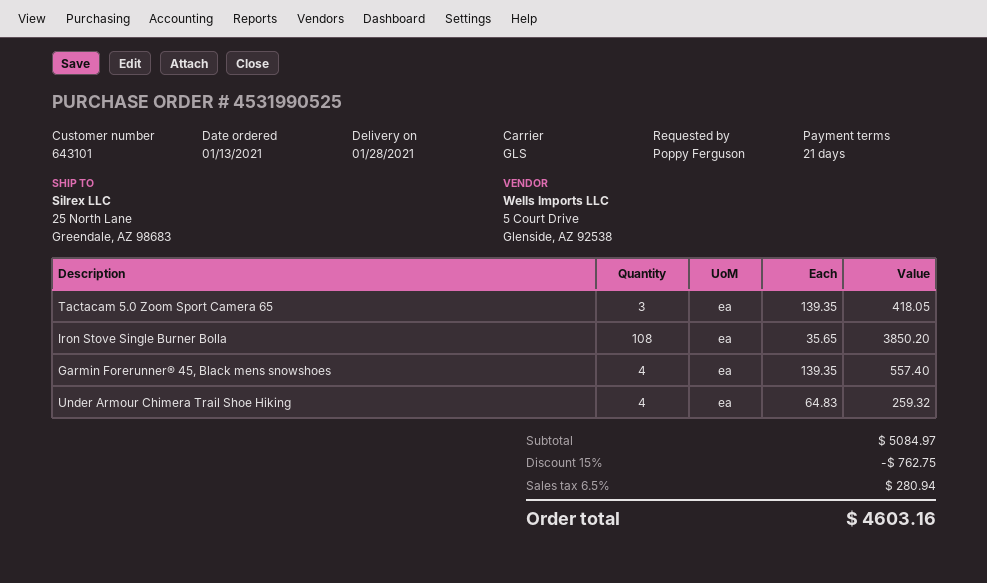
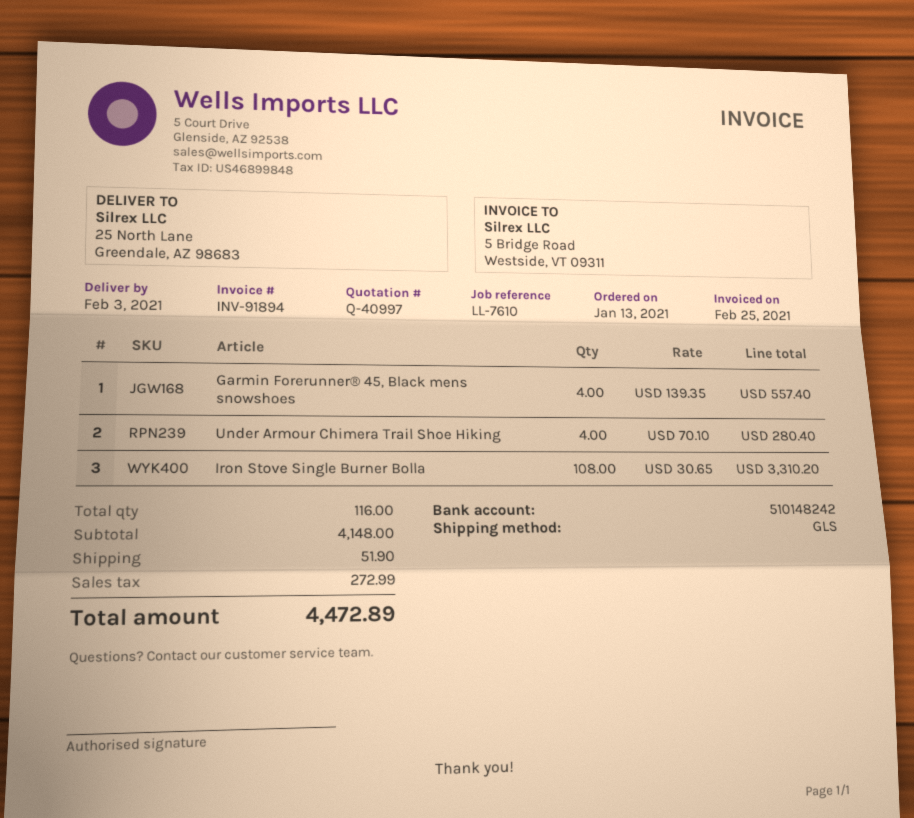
delivery date: 2021-01-28 -> 2021-02-03
Tactacam 5.0 Zoom Sport Camera 65: 3 x 139.35 = 418.05 -> none
Iron Stove Single Burner Bolla: 108 x 35.65 = 3850.20 -> 108 x 30.65 = 3310.20
Under Armour Chimera Trail Shoe Hiking: 4 x 64.83 = 259.32 -> 4 x 70.10 = 280.40
subtotal: 5084.97 -> 4148.00
discount: 15% = 762.75 -> none
shipping: none -> 51.90
tax: 280.94 -> 272.99
total: 4603.16 -> 4472.89

